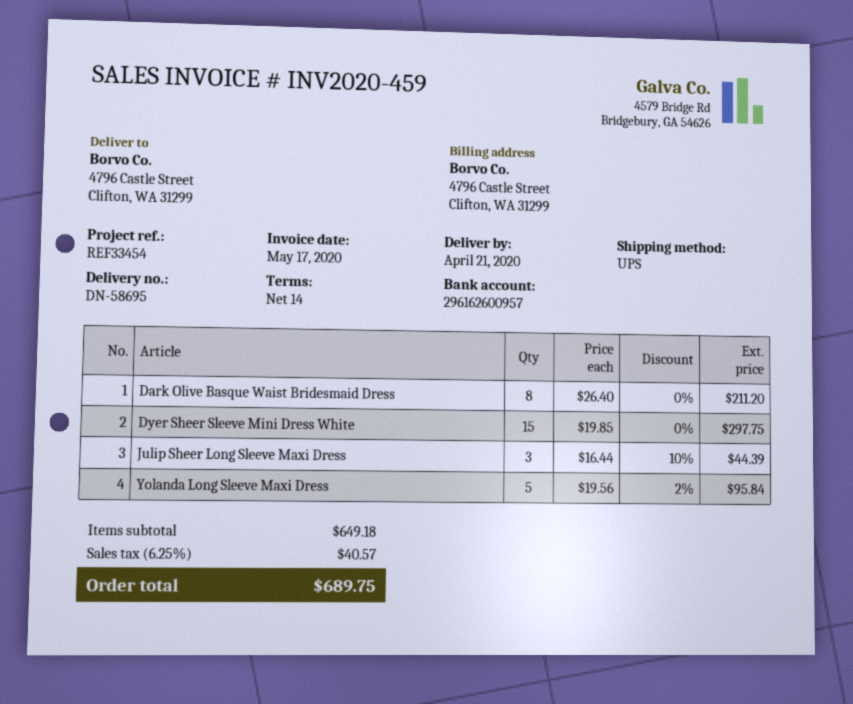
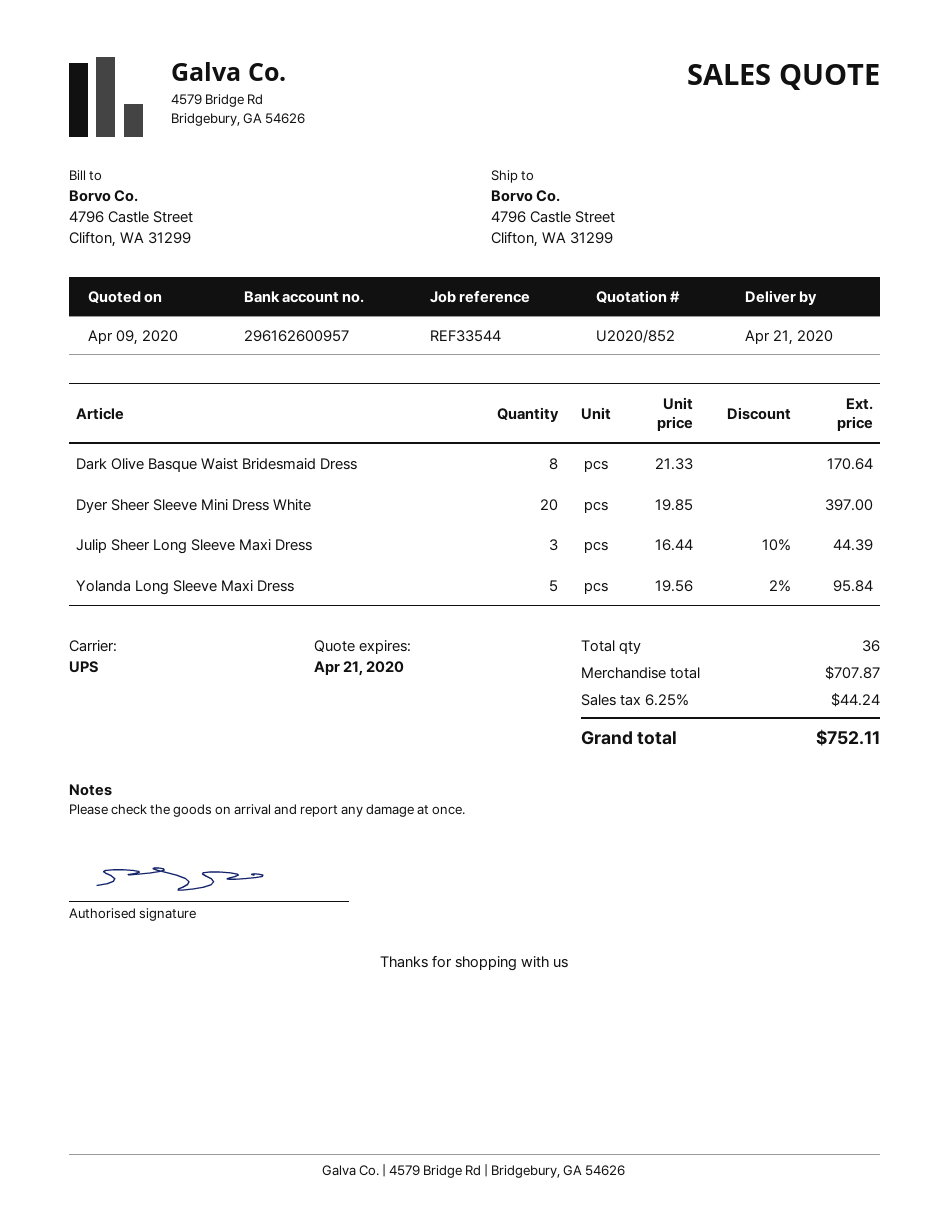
reference: REF33454 -> REF33544
Dark Olive Basque Waist Bridesmaid Dress: 8 x 26.40 = 211.20 -> 8 x 21.33 = 170.64
Dyer Sheer Sleeve Mini Dress White: 15 x 19.85 = 297.75 -> 20 x 19.85 = 397.00
subtotal: 649.18 -> 707.87
tax: 6.25% = 40.57 -> 6.25% = 44.24
total: 689.75 -> 752.11

